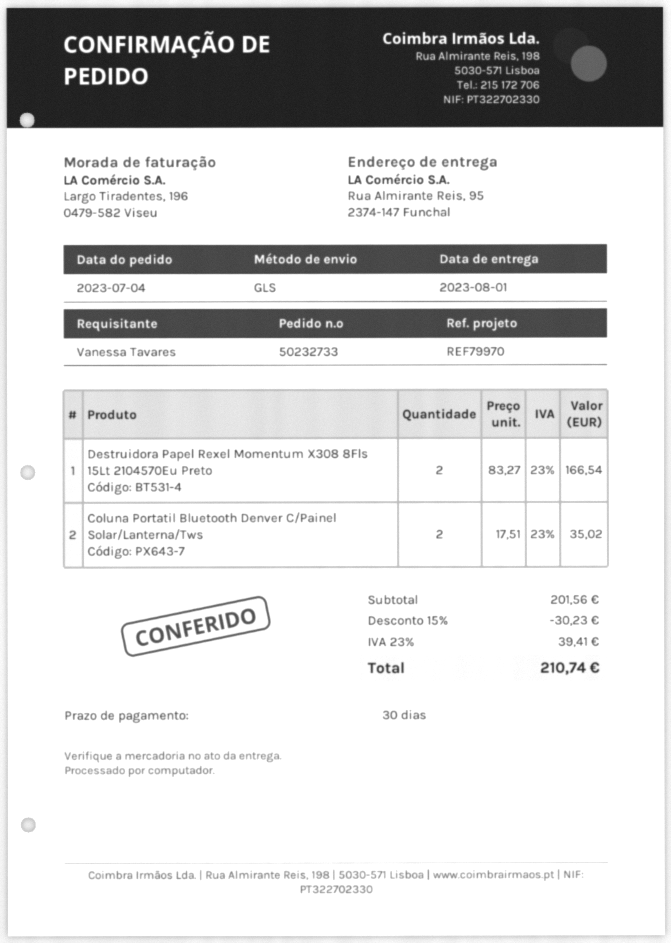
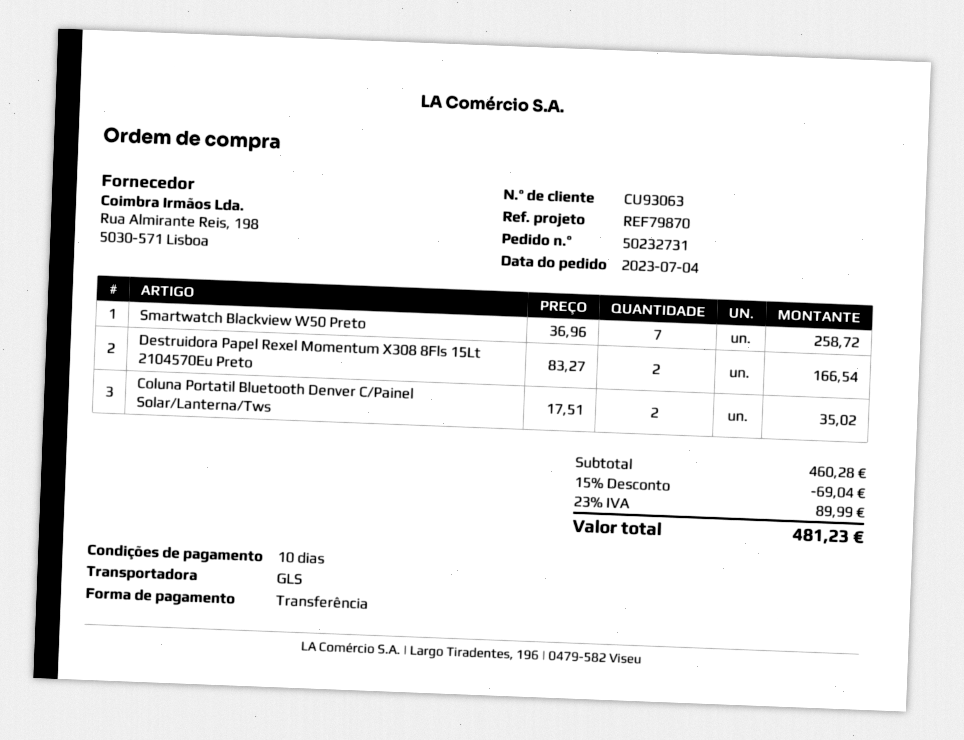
order number: 50232733 -> 50232731
payment terms: 30 days -> 10 days
reference: REF79970 -> REF79870
Smartwatch Blackview W50 Preto: none -> 7 x 36.96 = 258.72
subtotal: 201.56 -> 460.28
discount: 15% = 30.23 -> 15% = 69.04
tax: 23% = 39.41 -> 23% = 89.99
total: 210.74 -> 481.23

